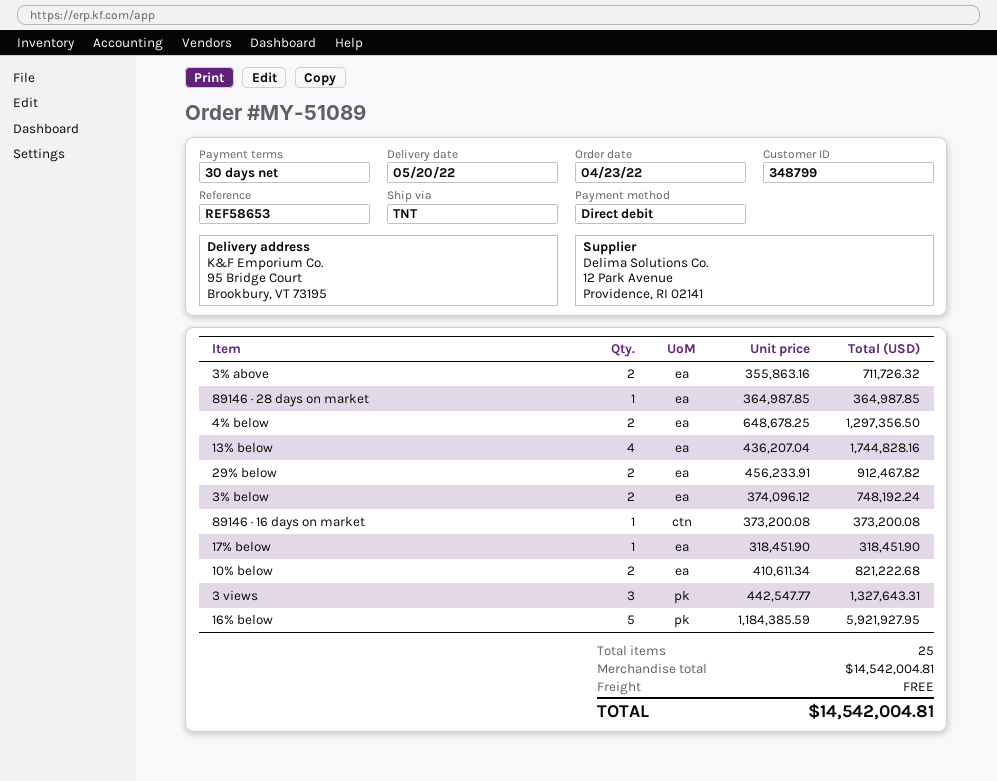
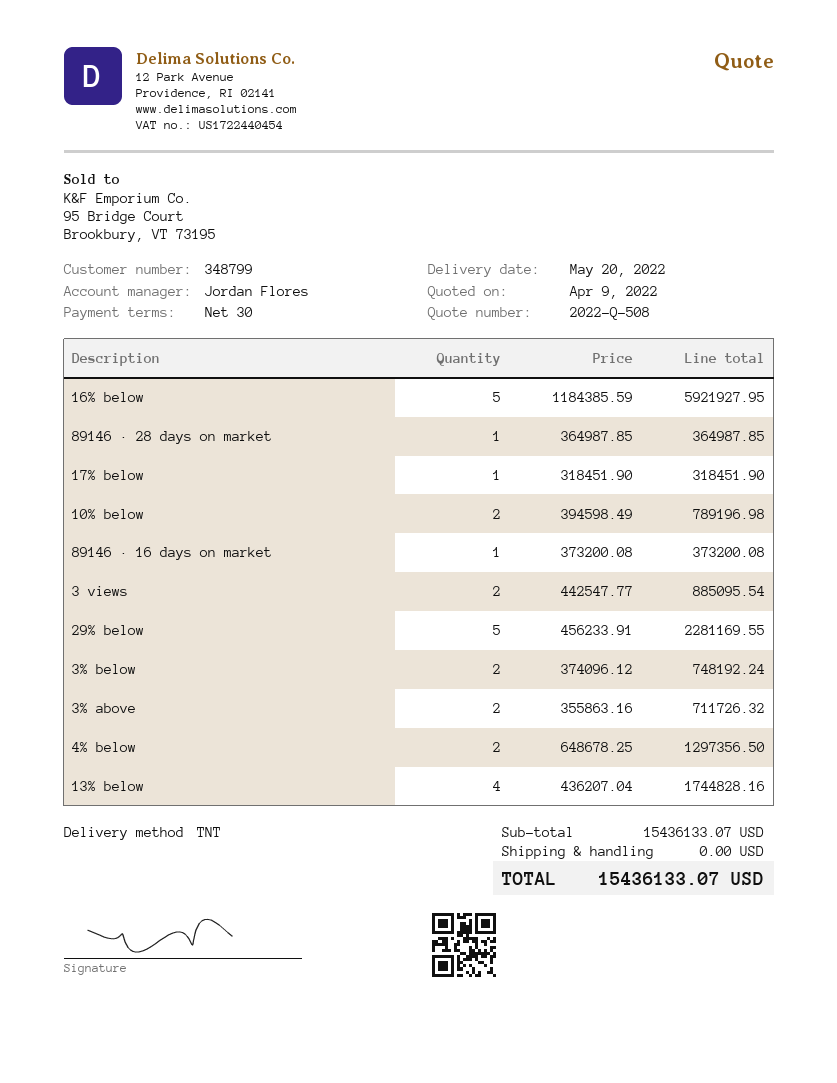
29% below: 2 x 456233.91 = 912467.82 -> 5 x 456233.91 = 2281169.55
10% below: 2 x 410611.34 = 821222.68 -> 2 x 394598.49 = 789196.98
3 views: 3 x 442547.77 = 1327643.31 -> 2 x 442547.77 = 885095.54
subtotal: 14542004.81 -> 15436133.07
total: 14542004.81 -> 15436133.07

